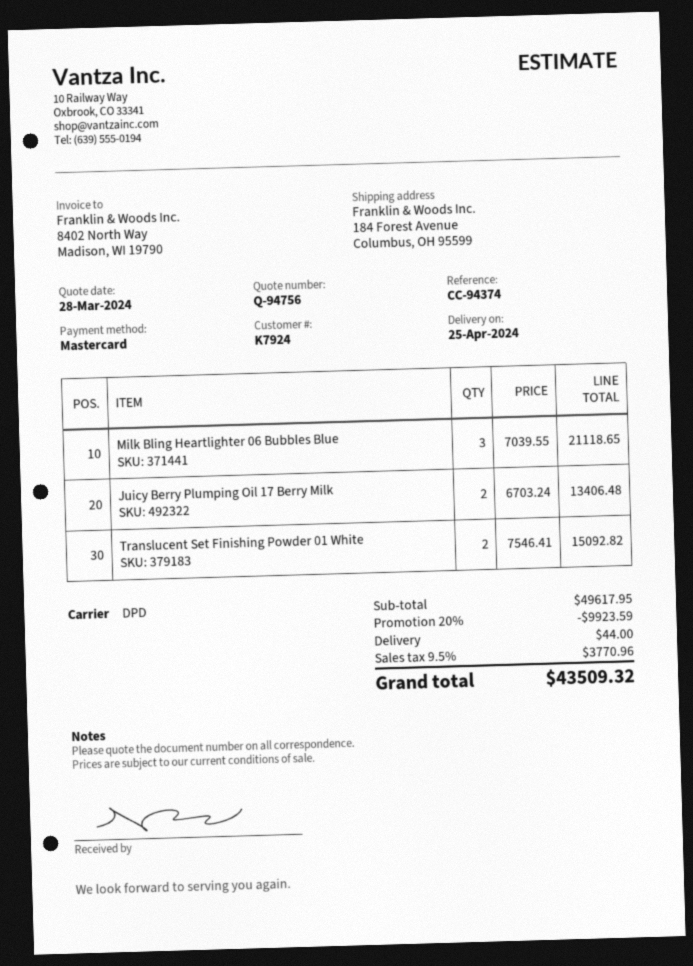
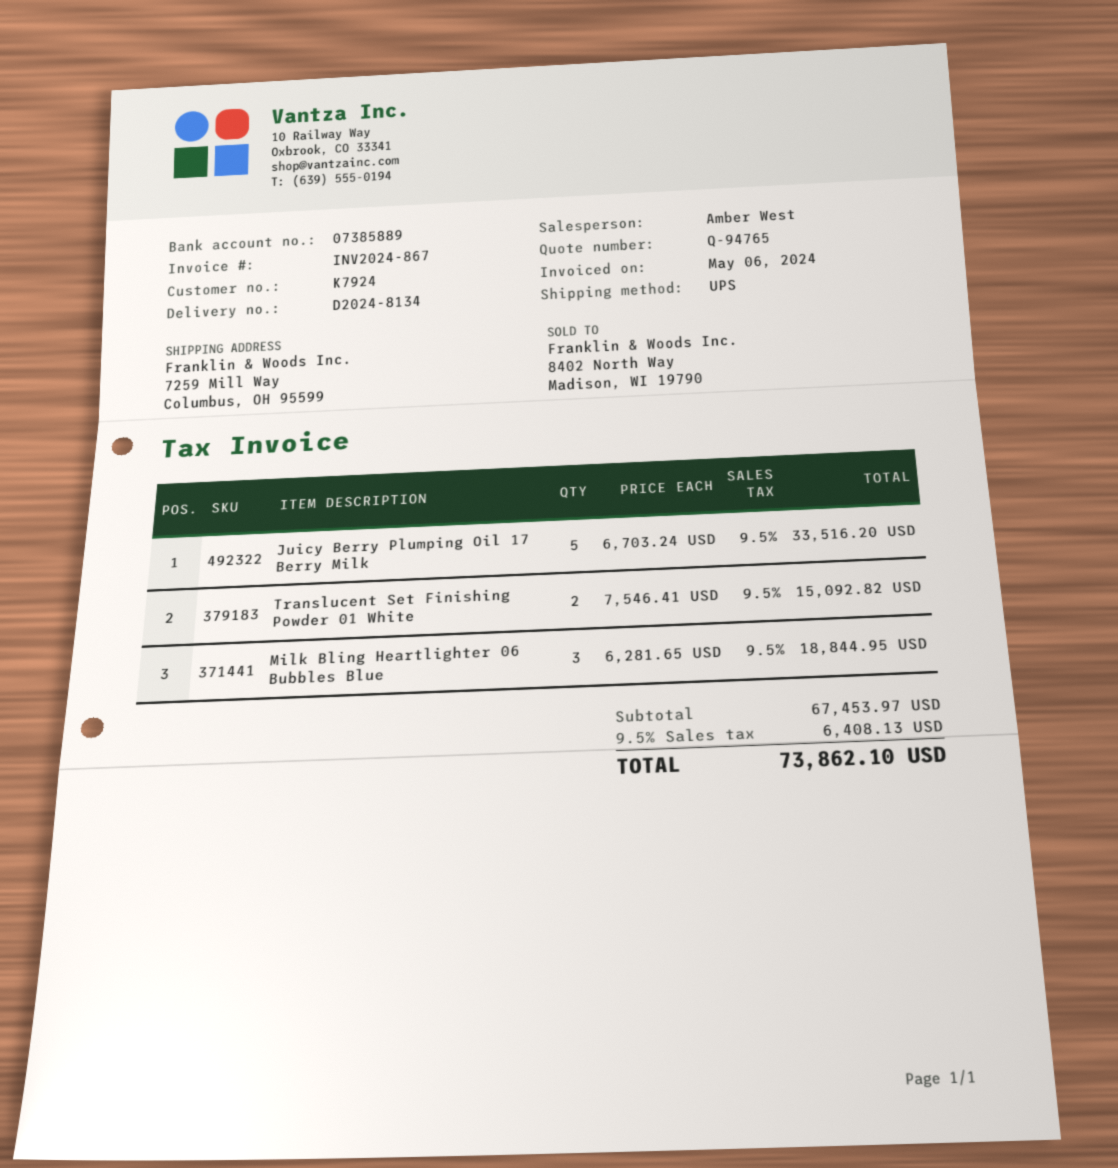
quote number: Q-94756 -> Q-94765
shipping method: DPD -> UPS
ship to: 184 Forest Avenue, Columbus, OH 95599 -> 7259 Mill Way, Columbus, OH 95599
Milk Bling Heartlighter 06 Bubbles Blue: 3 x 7039.55 = 21118.65 -> 3 x 6281.65 = 18844.95
Juicy Berry Plumping Oil 17 Berry Milk: 2 x 6703.24 = 13406.48 -> 5 x 6703.24 = 33516.20
subtotal: 49617.95 -> 67453.97
discount: 20% = 9923.59 -> none
shipping: 44.00 -> none
tax: 9.5% = 3770.96 -> 9.5% = 6408.13
total: 43509.32 -> 73862.10

